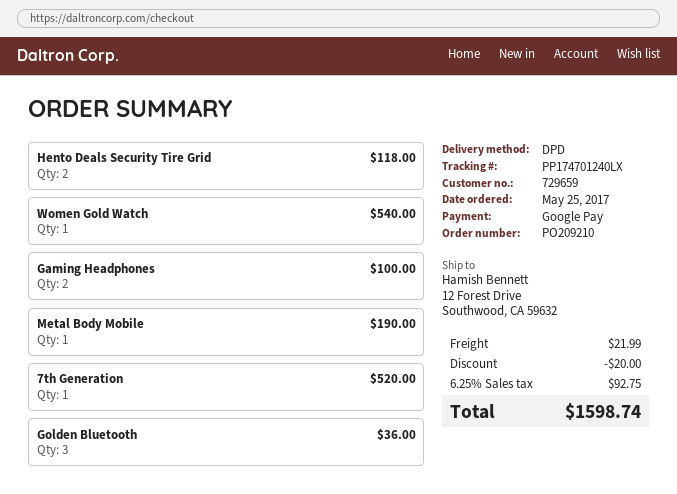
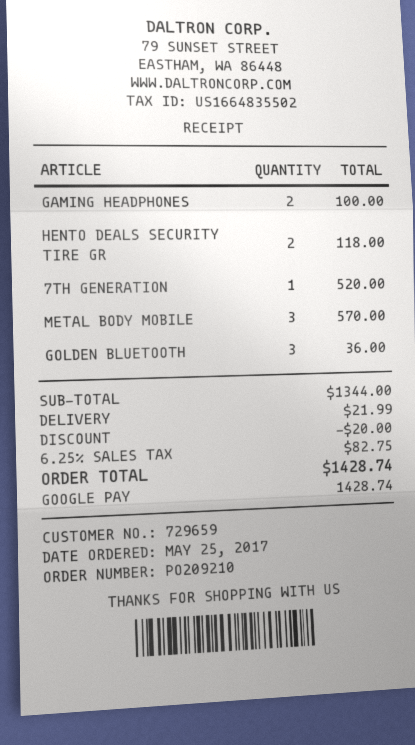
Women Gold Watch: 1 for 540.00 -> none
Metal Body Mobile: 1 for 190.00 -> 3 for 570.00
tax: 6.25% = 92.75 -> 6.25% = 82.75
total: 1598.74 -> 1428.74

